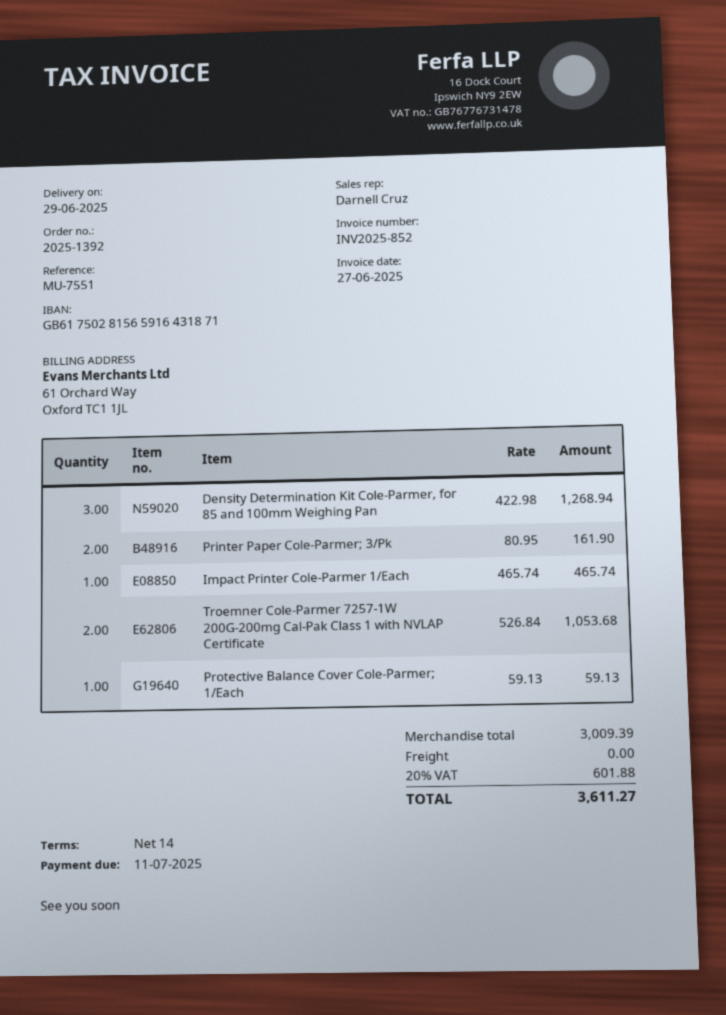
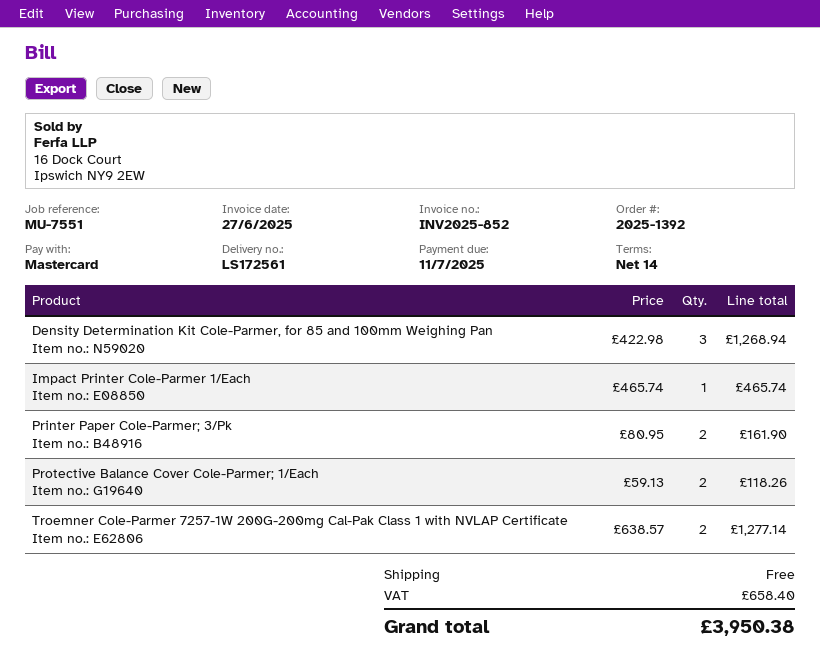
Troemner Cole-Parmer 7257-1W 200G-200mg Cal-Pak Class 1 with NVLAP Certificate: 2 x 526.84 = 1053.68 -> 2 x 638.57 = 1277.14
Protective Balance Cover Cole-Parmer; 1/Each: 1 x 59.13 = 59.13 -> 2 x 59.13 = 118.26
tax: 601.88 -> 658.40
total: 3611.27 -> 3950.38

